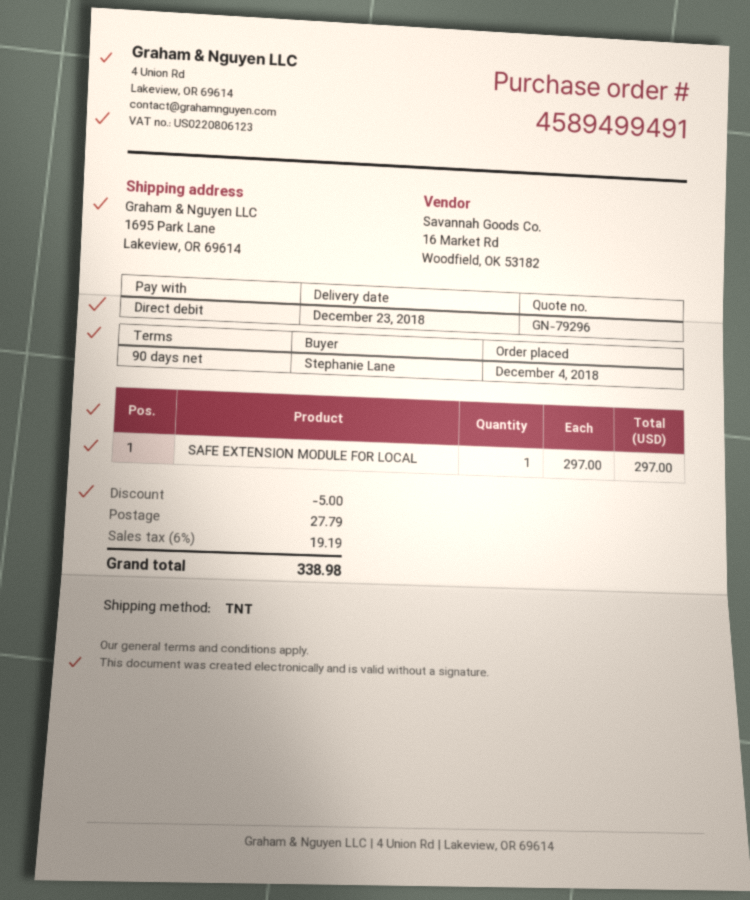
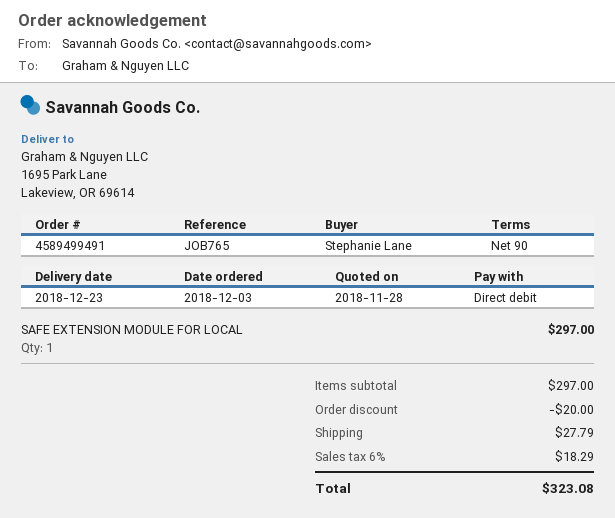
order date: 2018-12-04 -> 2018-12-03
discount: 5.00 -> 20.00
tax: 6% = 19.19 -> 6% = 18.29
total: 338.98 -> 323.08

